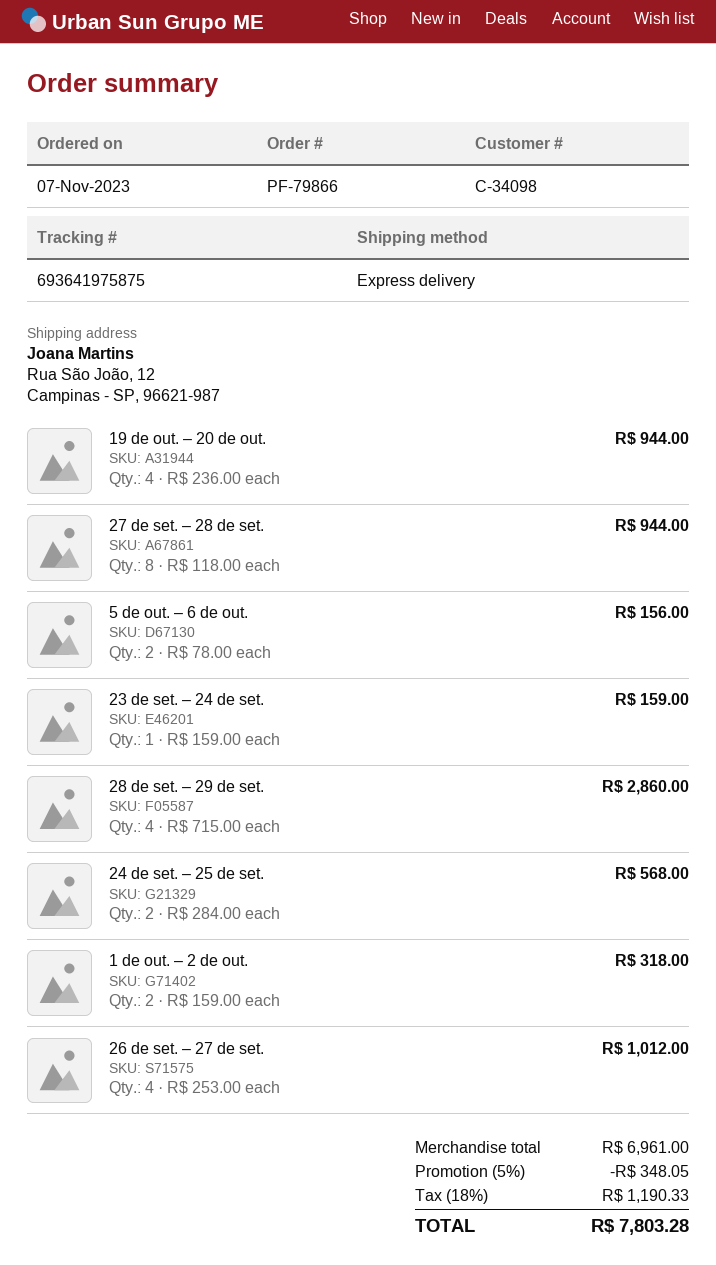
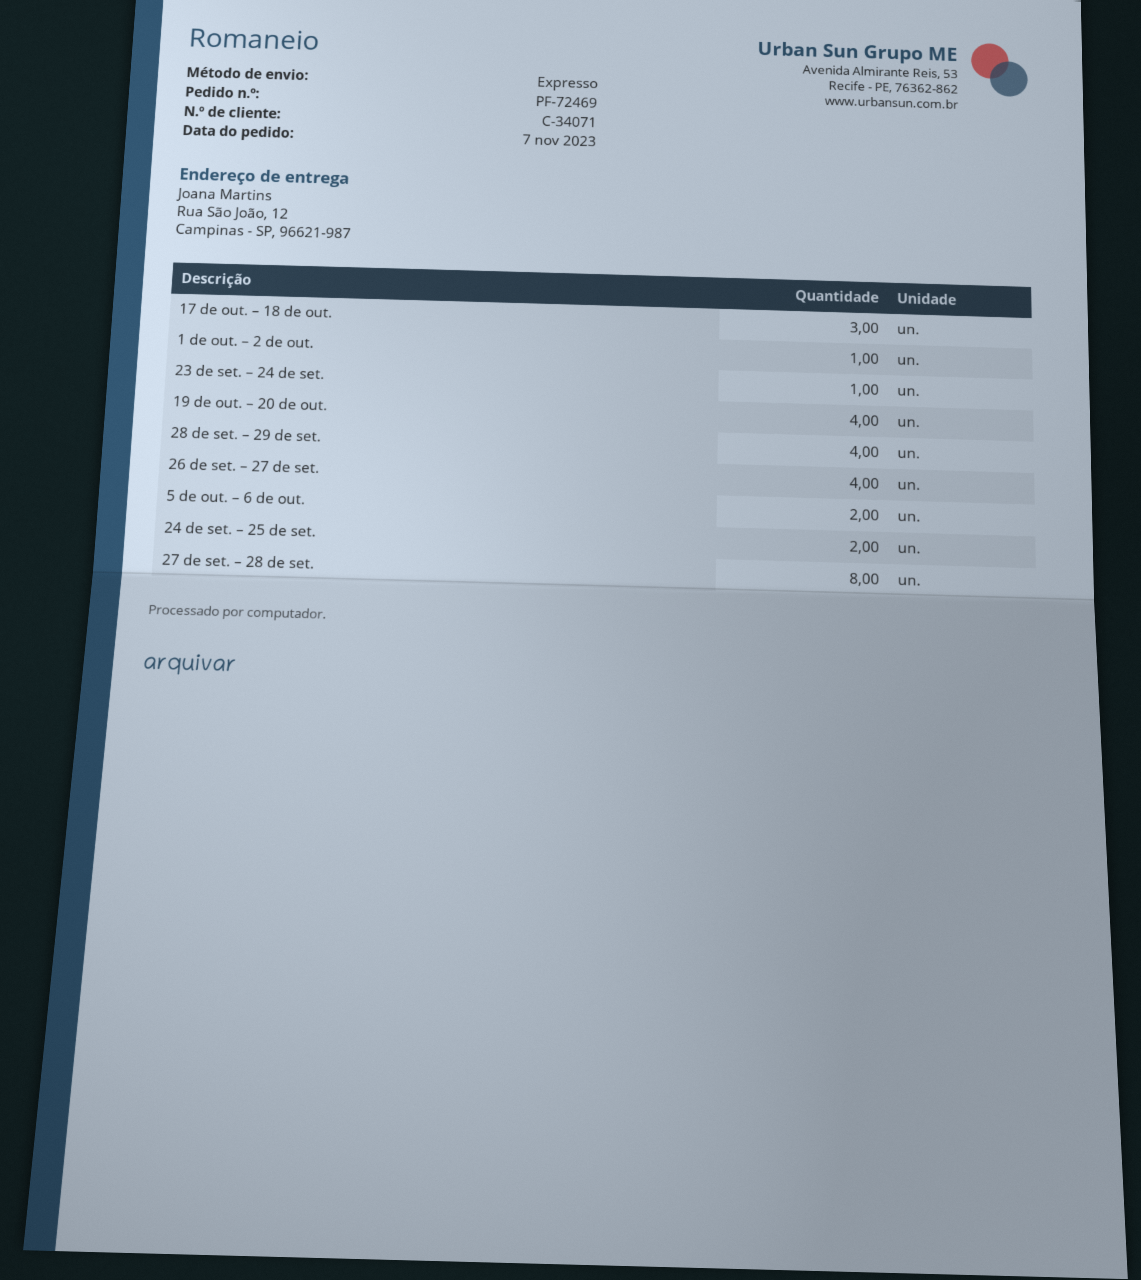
order number: PF-79866 -> PF-72469
customer number: C-34098 -> C-34071
1 de out. – 2 de out.: 2 -> 1
17 de out. – 18 de out.: none -> 3

